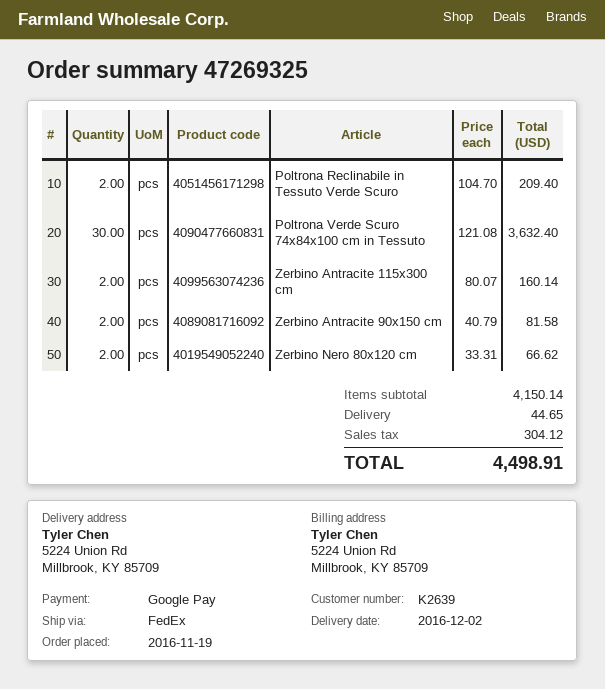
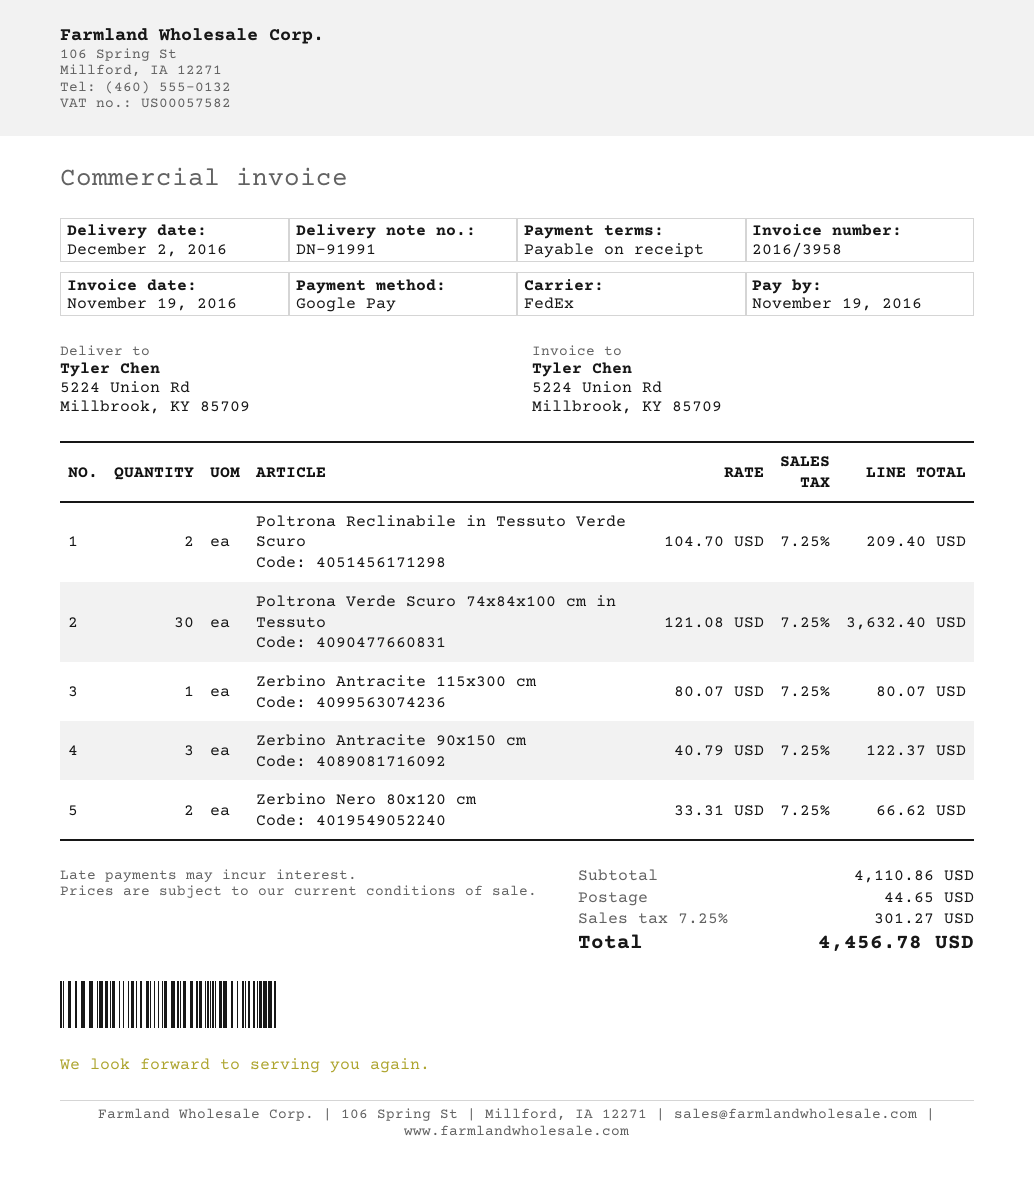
Zerbino Antracite 115x300 cm: 2 x 80.07 = 160.14 -> 1 x 80.07 = 80.07
Zerbino Antracite 90x150 cm: 2 x 40.79 = 81.58 -> 3 x 40.79 = 122.37
subtotal: 4150.14 -> 4110.86
tax: 304.12 -> 301.27
total: 4498.91 -> 4456.78

